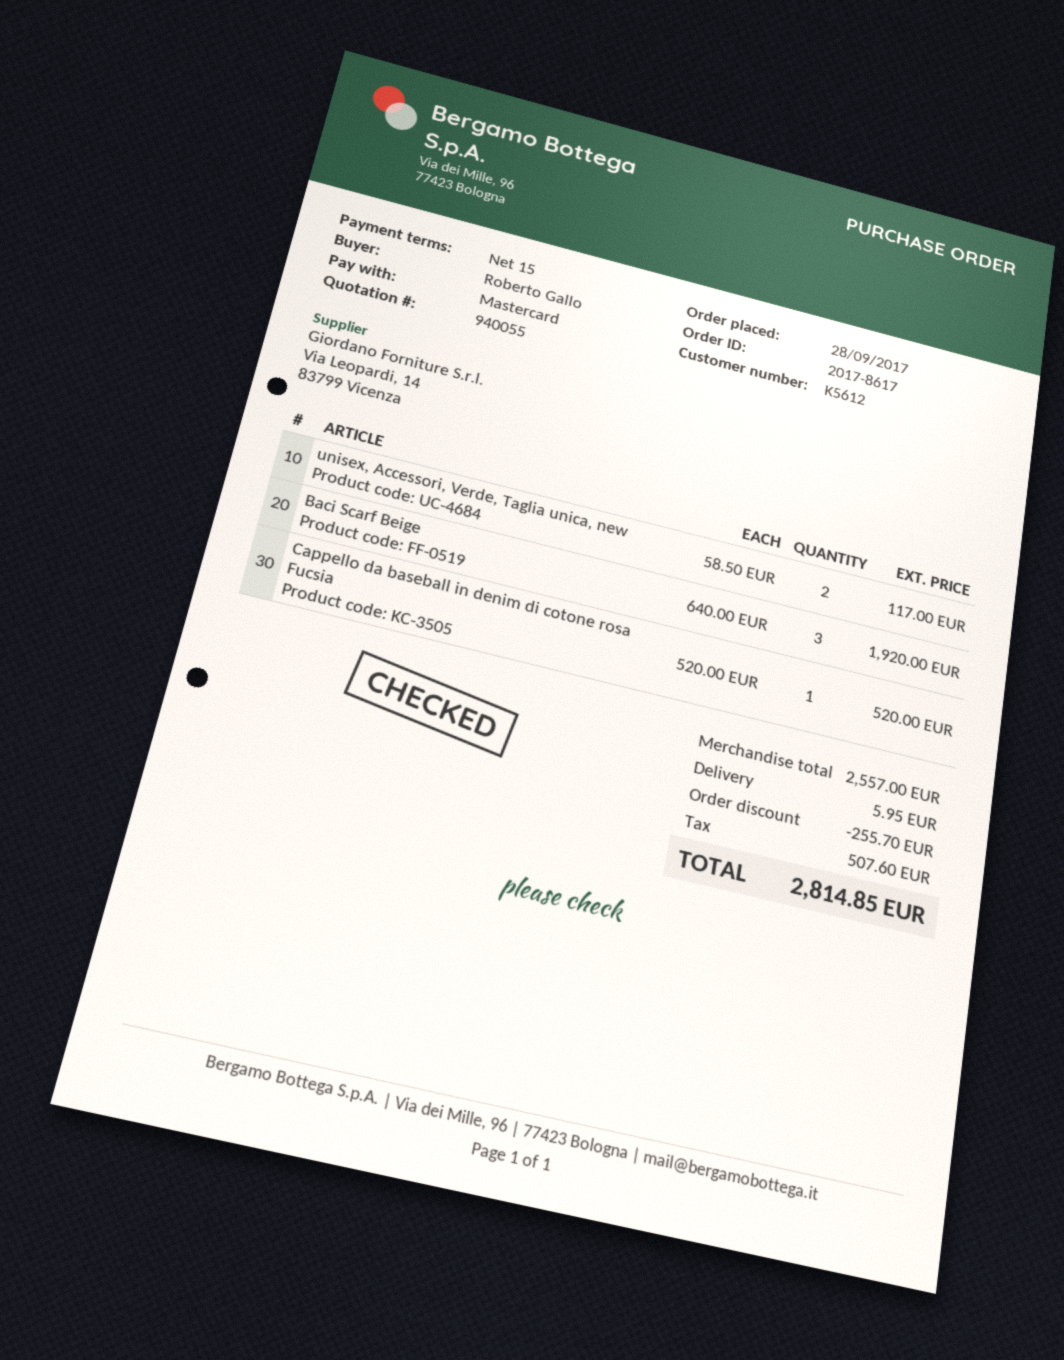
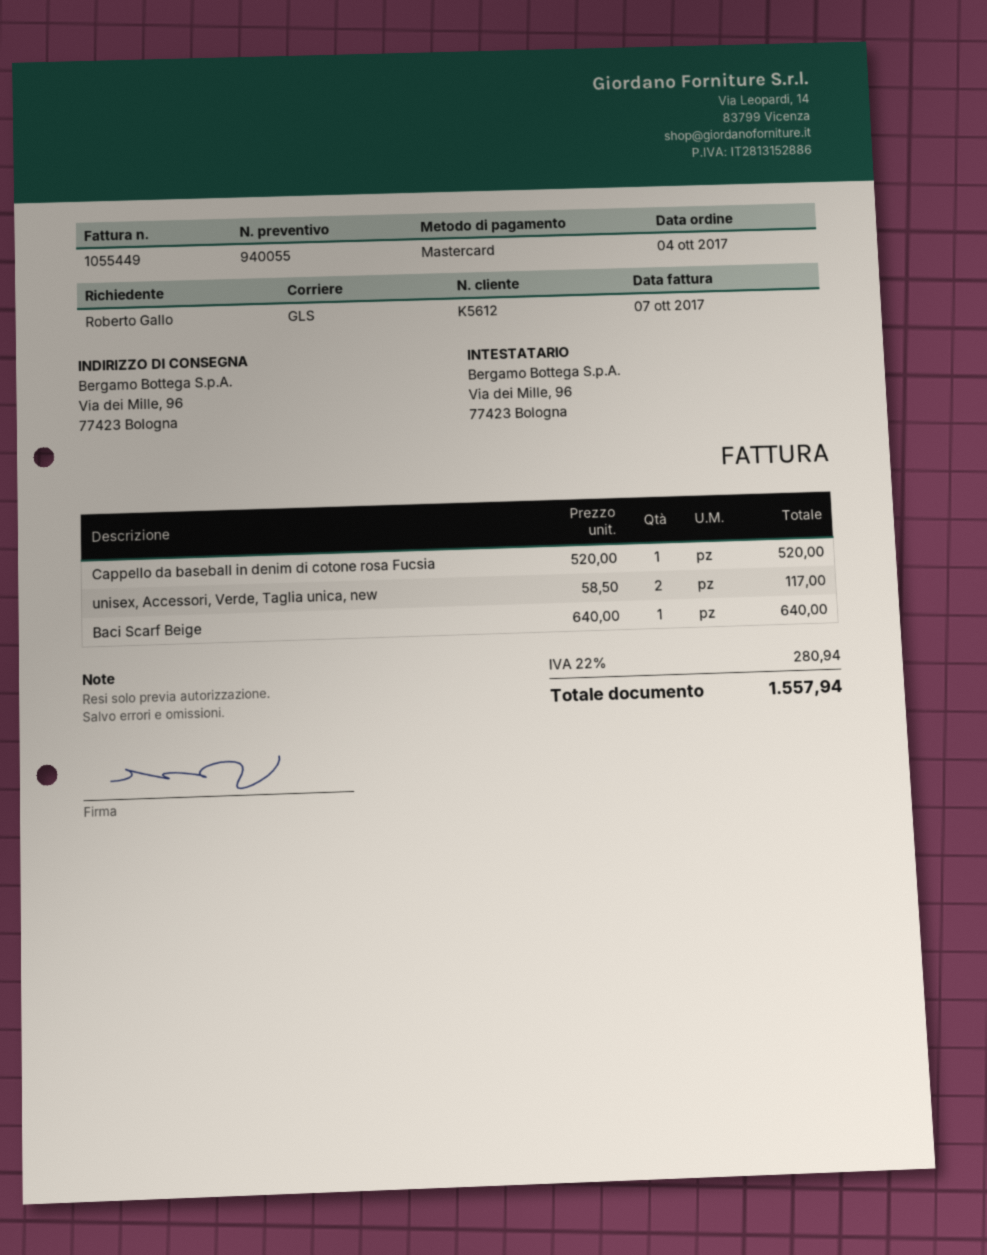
order date: 2017-09-28 -> 2017-10-04
Baci Scarf Beige: 3 x 640.00 = 1920.00 -> 1 x 640.00 = 640.00
discount: 255.70 -> none
shipping: 5.95 -> none
tax: 507.60 -> 280.94
total: 2814.85 -> 1557.94

